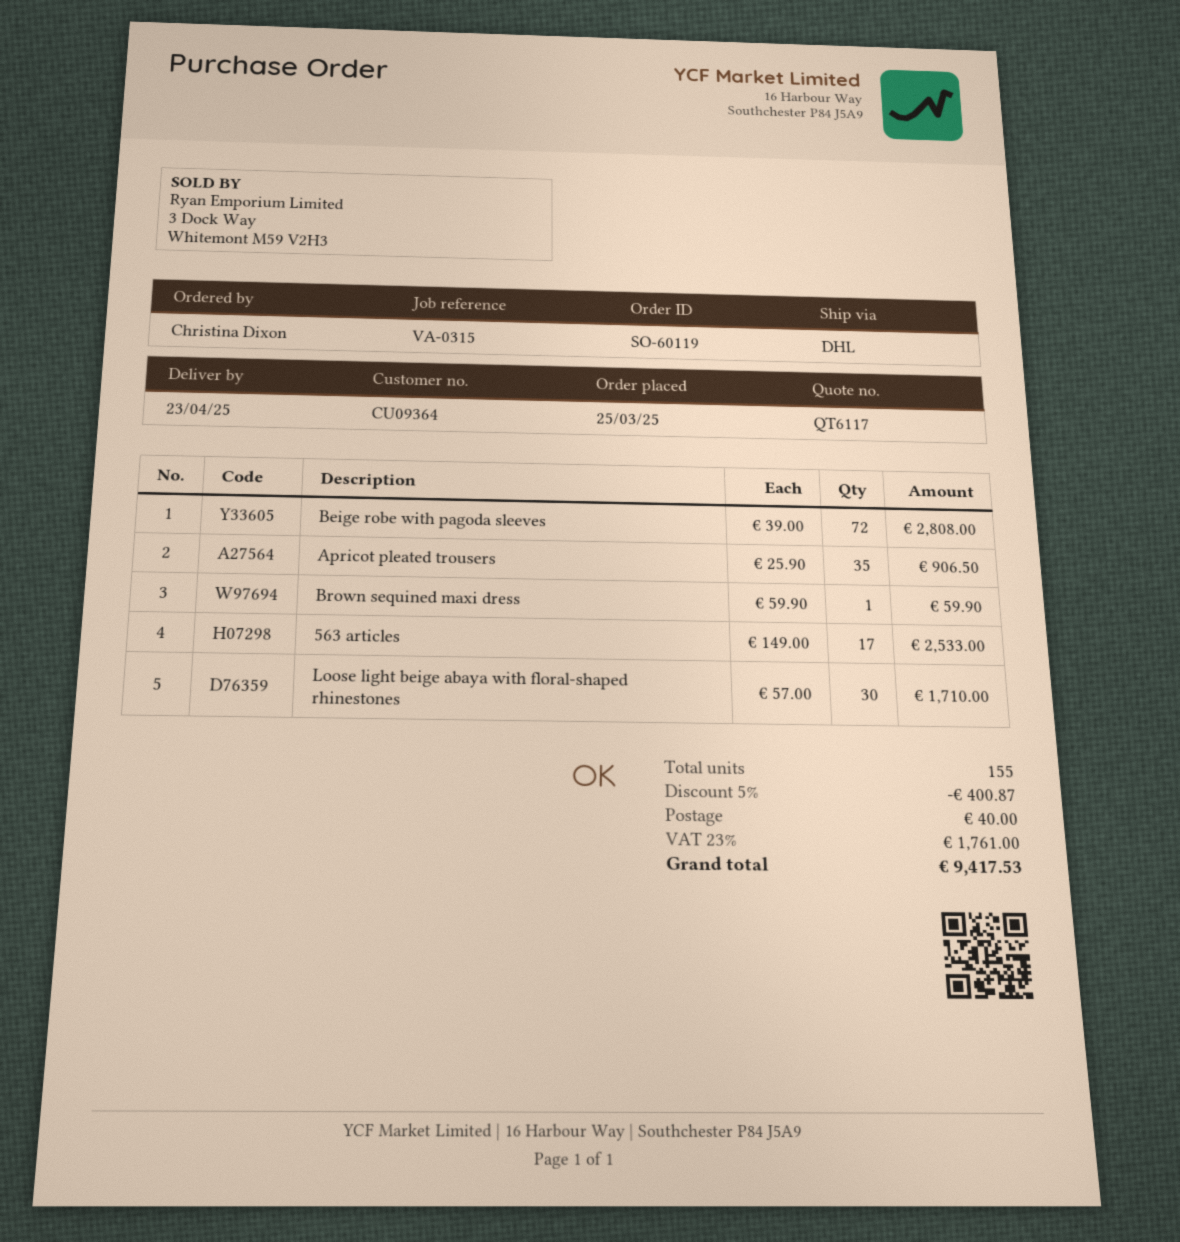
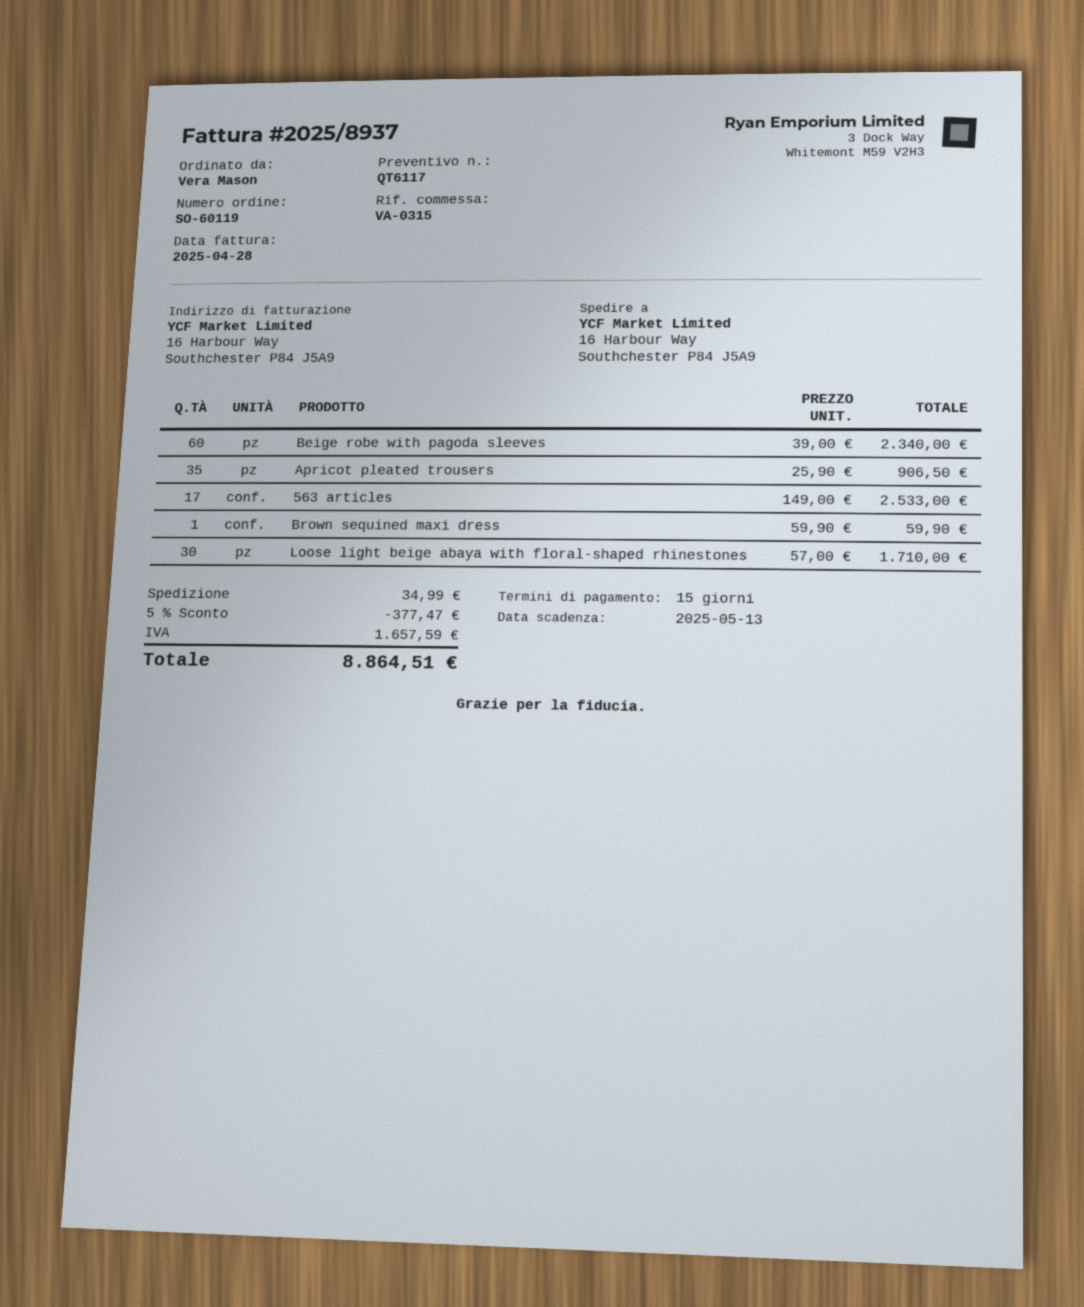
ordered by: Christina Dixon -> Vera Mason
Beige robe with pagoda sleeves: 72 x 39.00 = 2808.00 -> 60 x 39.00 = 2340.00
discount: 5% = 400.87 -> 5% = 377.47
shipping: 40.00 -> 34.99
tax: 1761.00 -> 1657.59
total: 9417.53 -> 8864.51

